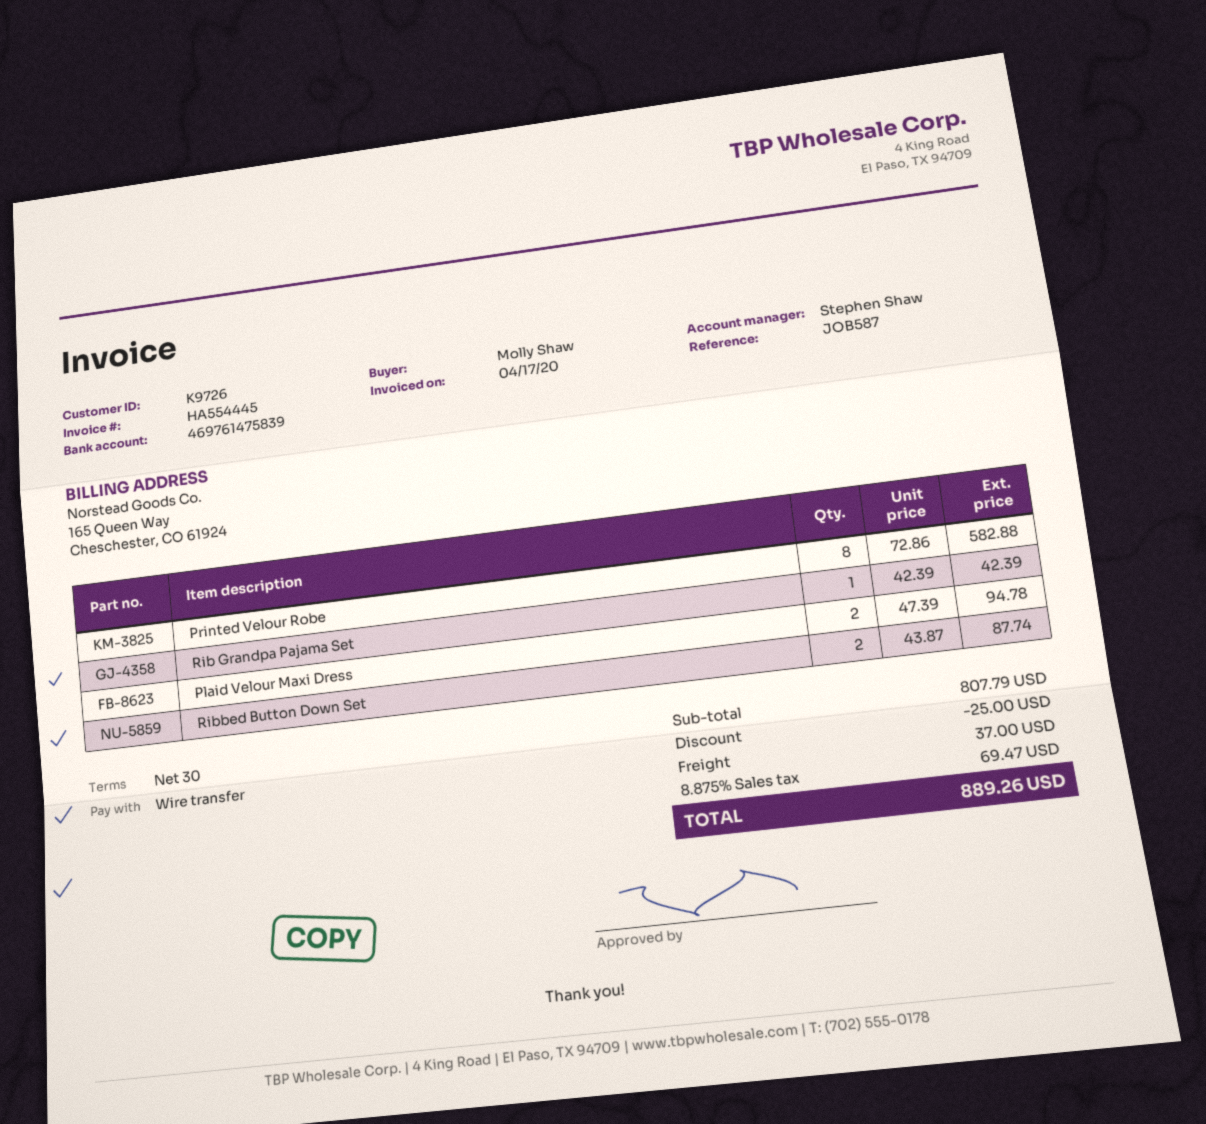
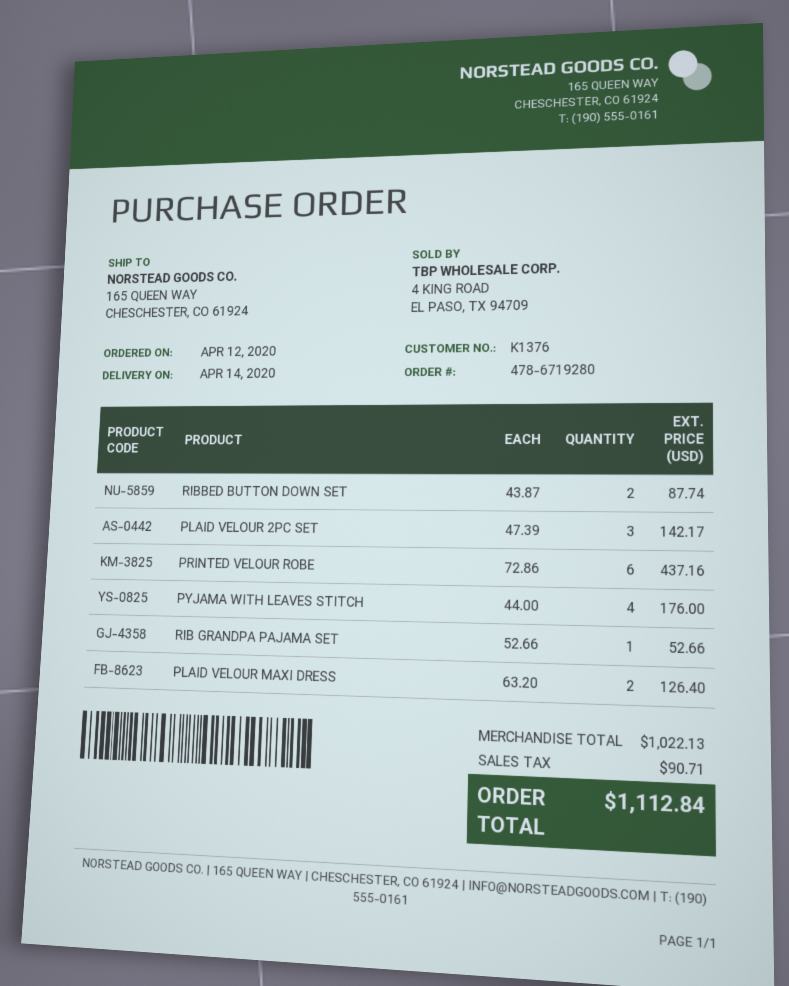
customer number: K9726 -> K1376
Printed Velour Robe: 8 x 72.86 = 582.88 -> 6 x 72.86 = 437.16
Rib Grandpa Pajama Set: 1 x 42.39 = 42.39 -> 1 x 52.66 = 52.66
Plaid Velour Maxi Dress: 2 x 47.39 = 94.78 -> 2 x 63.20 = 126.40
PLAID VELOUR 2PC SET: none -> 3 x 47.39 = 142.17
PYJAMA WITH LEAVES STITCH: none -> 4 x 44.00 = 176.00
subtotal: 807.79 -> 1022.13
discount: 25.00 -> none
shipping: 37.00 -> none
tax: 69.47 -> 90.71
total: 889.26 -> 1112.84

